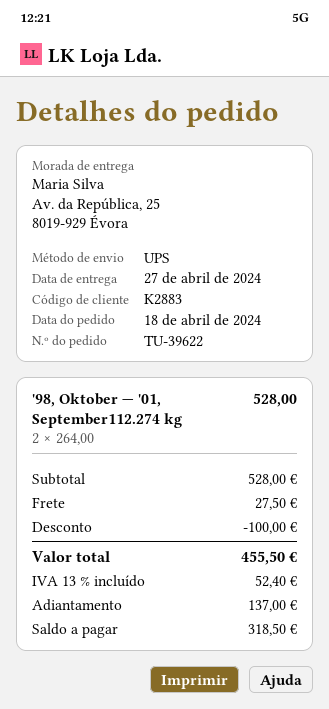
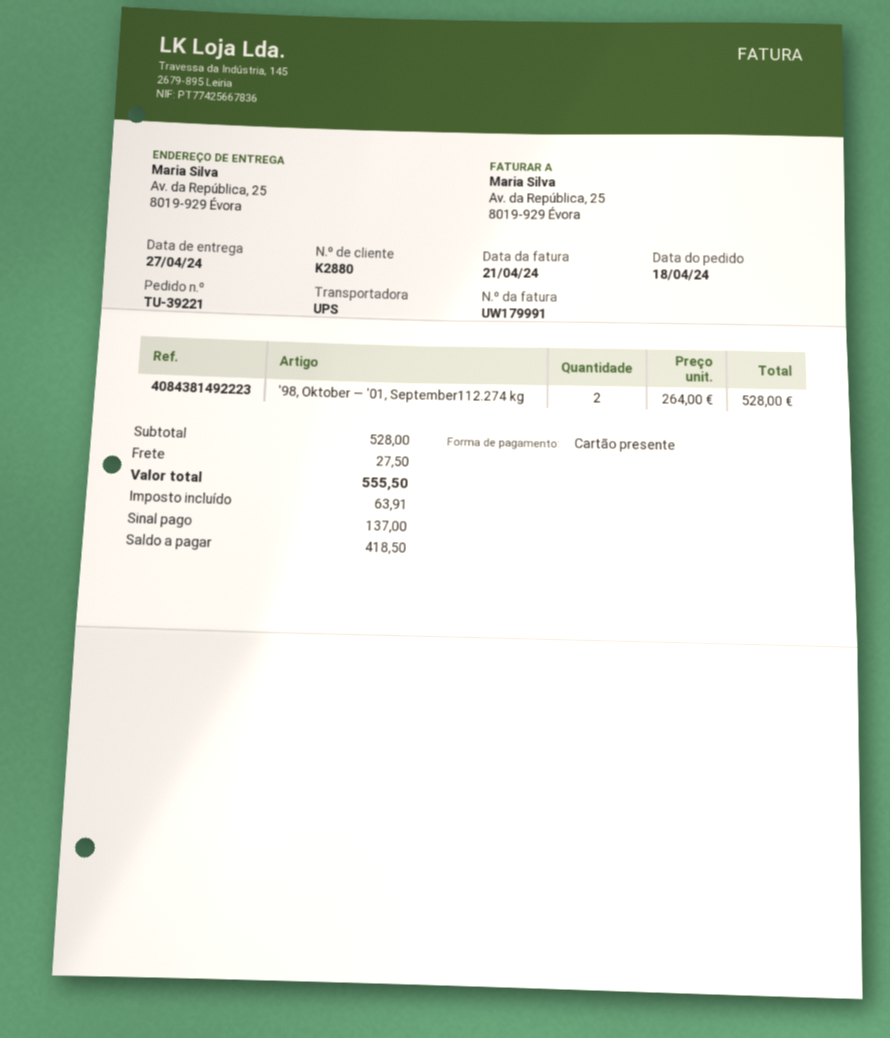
order number: TU-39622 -> TU-39221
customer number: K2883 -> K2880
discount: 100.00 -> none
tax: 52.40 -> 63.91
total: 455.50 -> 555.50
balance: 318.50 -> 418.50

